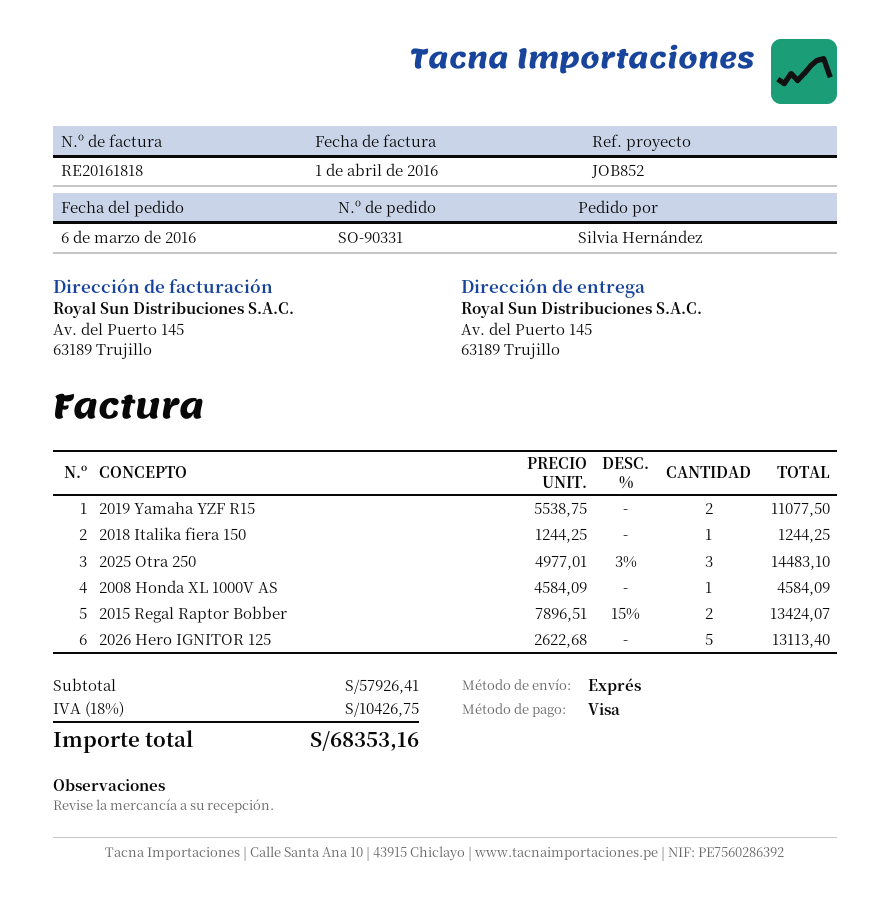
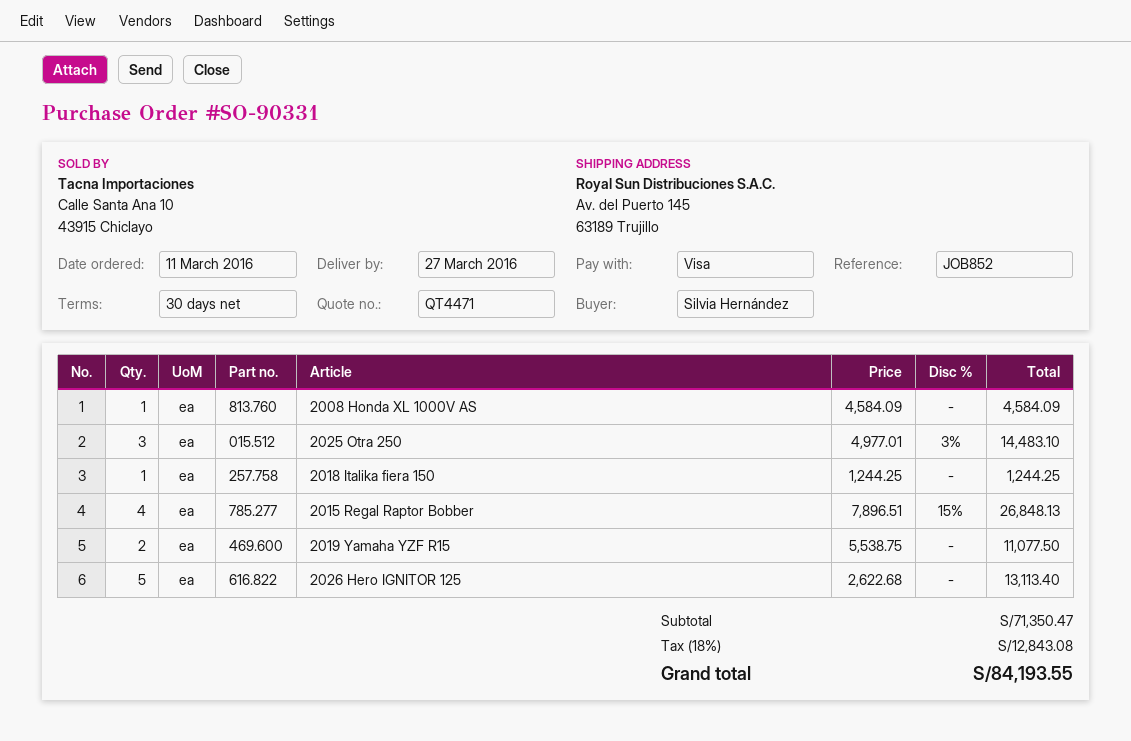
order date: 2016-03-06 -> 2016-03-11
2015 Regal Raptor Bobber: 2 x 7896.51 - 15% = 13424.07 -> 4 x 7896.51 - 15% = 26848.13
subtotal: 57926.41 -> 71350.47
tax: 18% = 10426.75 -> 18% = 12843.08
total: 68353.16 -> 84193.55

